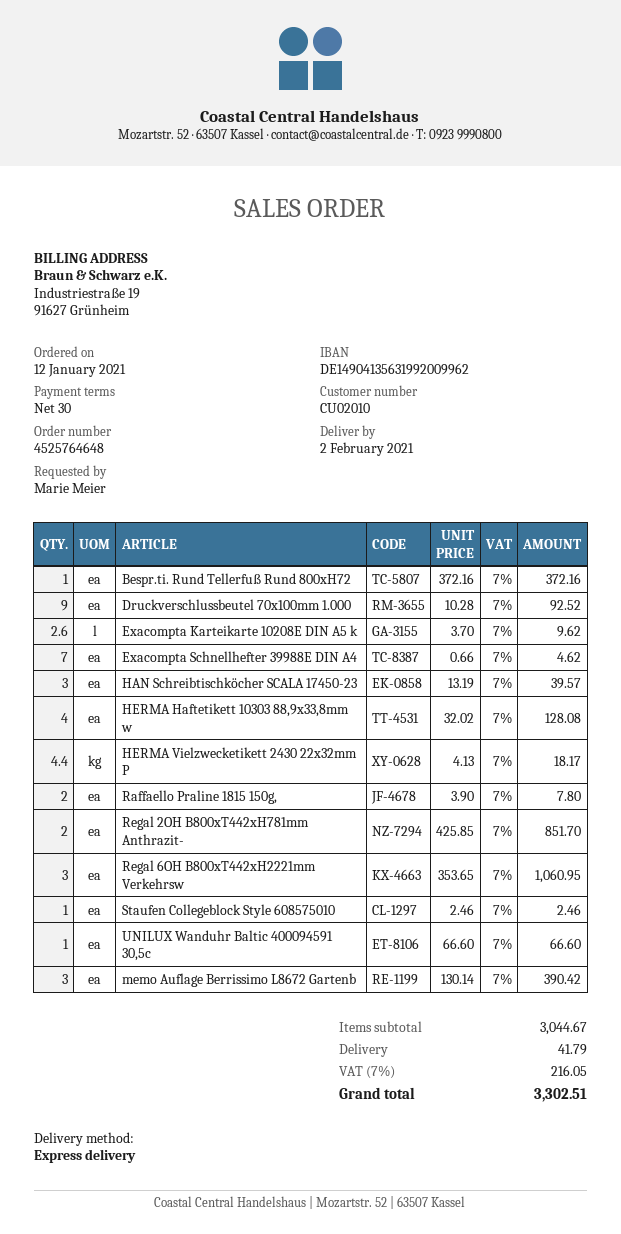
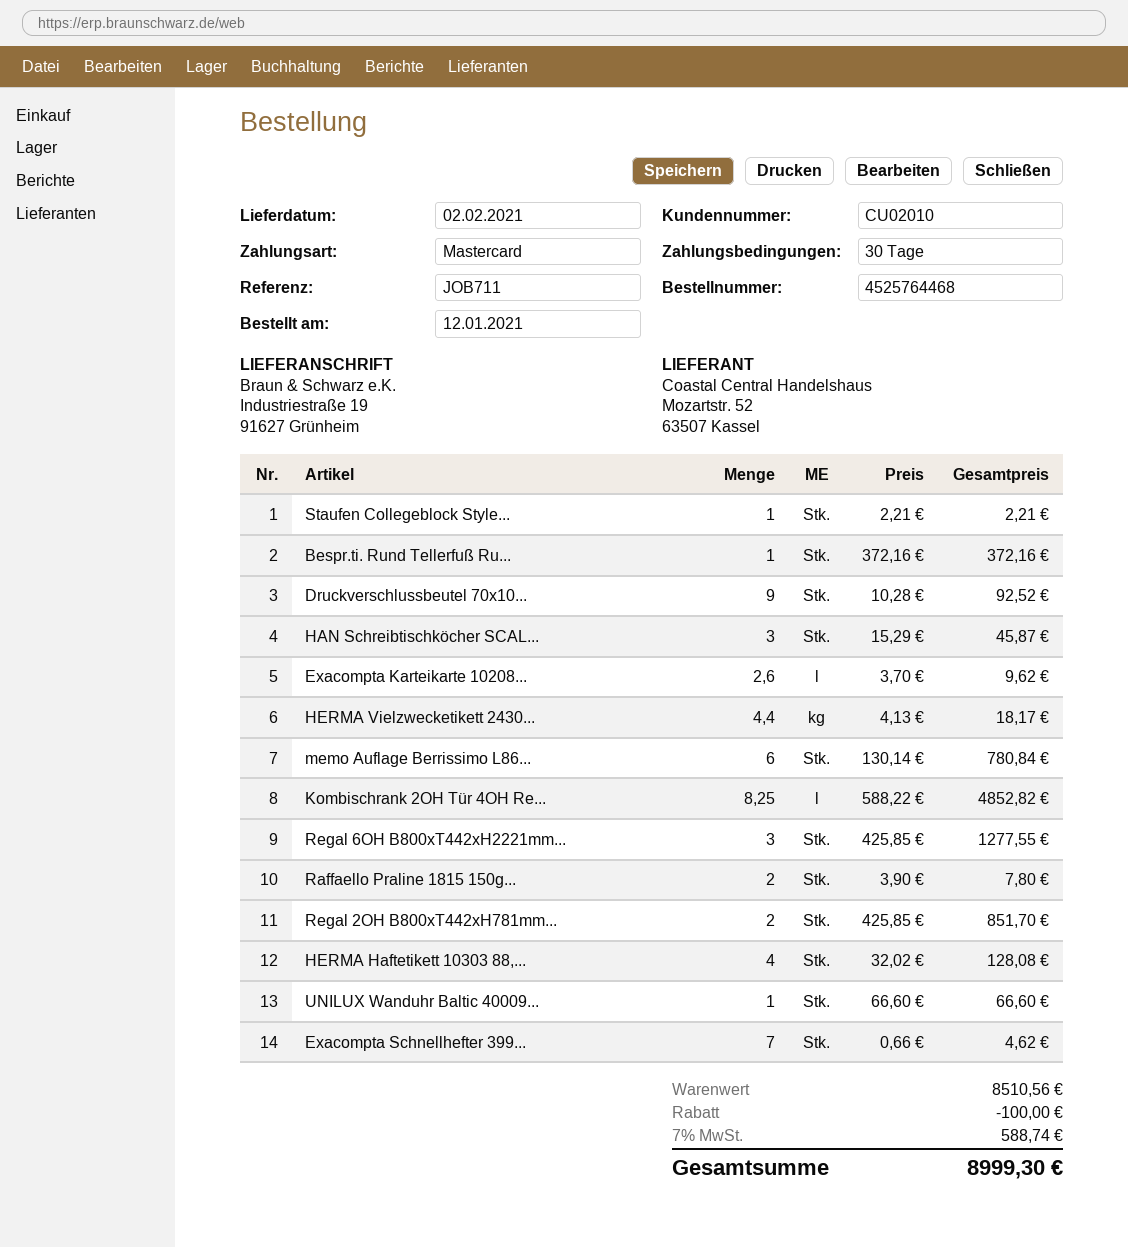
order number: 4525764648 -> 4525764468
HAN Schreibtischköcher SCALA 17450-23: 3 x 13.19 = 39.57 -> 3 x 15.29 = 45.87
Regal 6OH B800xT442xH2221mm Verkehrsw: 3 x 353.65 = 1060.95 -> 3 x 425.85 = 1277.55
Staufen Collegeblock Style 608575010: 1 x 2.46 = 2.46 -> 1 x 2.21 = 2.21
memo Auflage Berrissimo L8672 Gartenb: 3 x 130.14 = 390.42 -> 6 x 130.14 = 780.84
Kombischrank 2OH Tür 4OH Re...: none -> 8.25 x 588.22 = 4852.82
subtotal: 3044.67 -> 8510.56
discount: none -> 100.00
shipping: 41.79 -> none
tax: 7% = 216.05 -> 7% = 588.74
total: 3302.51 -> 8999.30

